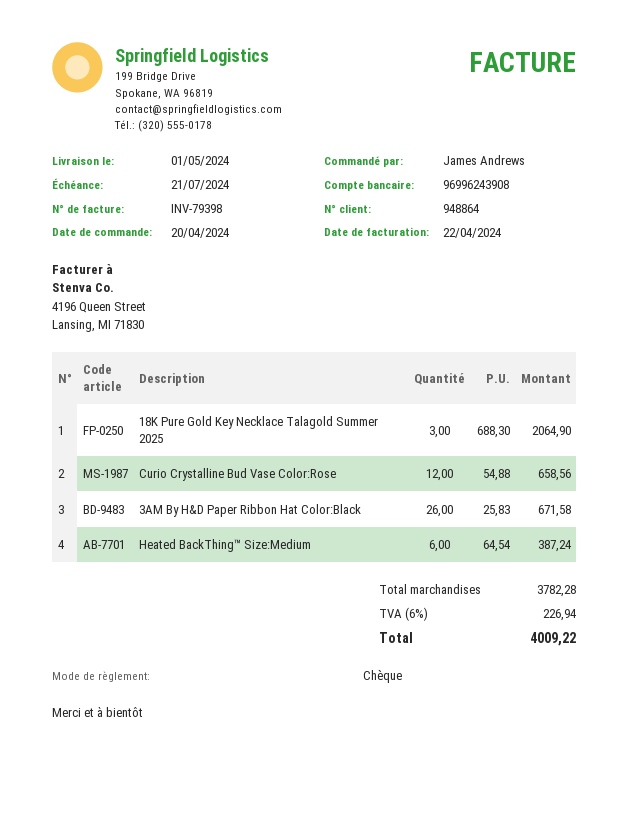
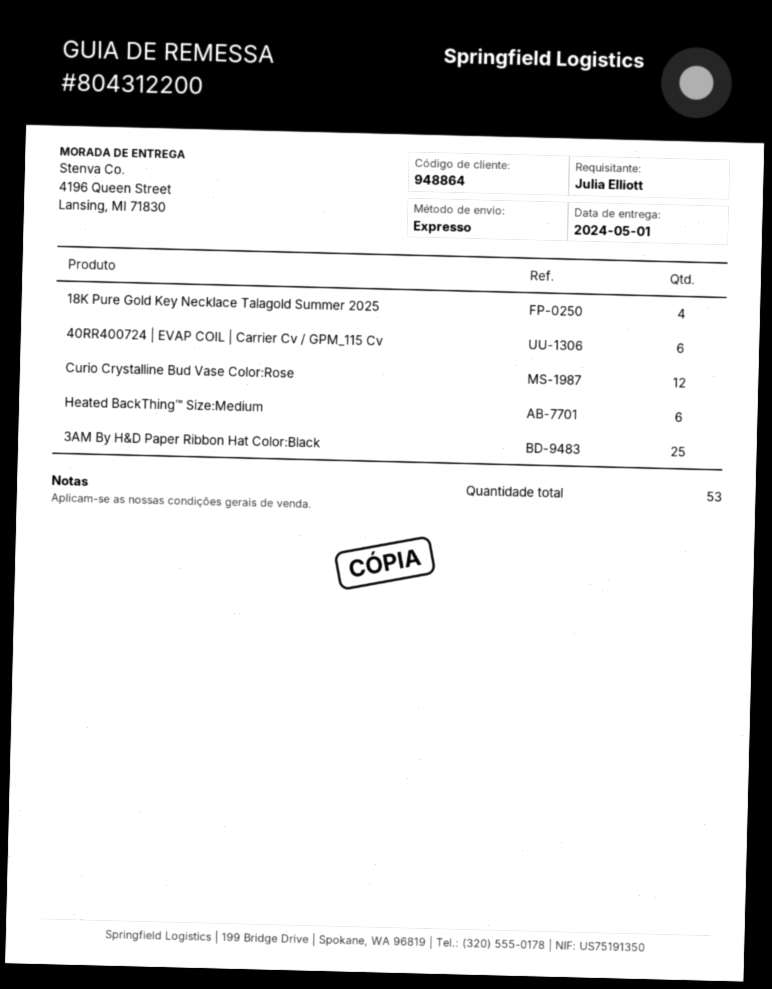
ordered by: James Andrews -> Julia Elliott
18K Pure Gold Key Necklace Talagold Summer 2025: 3 -> 4
3AM By H&D Paper Ribbon Hat Color:Black: 26 -> 25
40RR400724 | EVAP COIL | Carrier Cv / GPM_115 Cv: none -> 6

